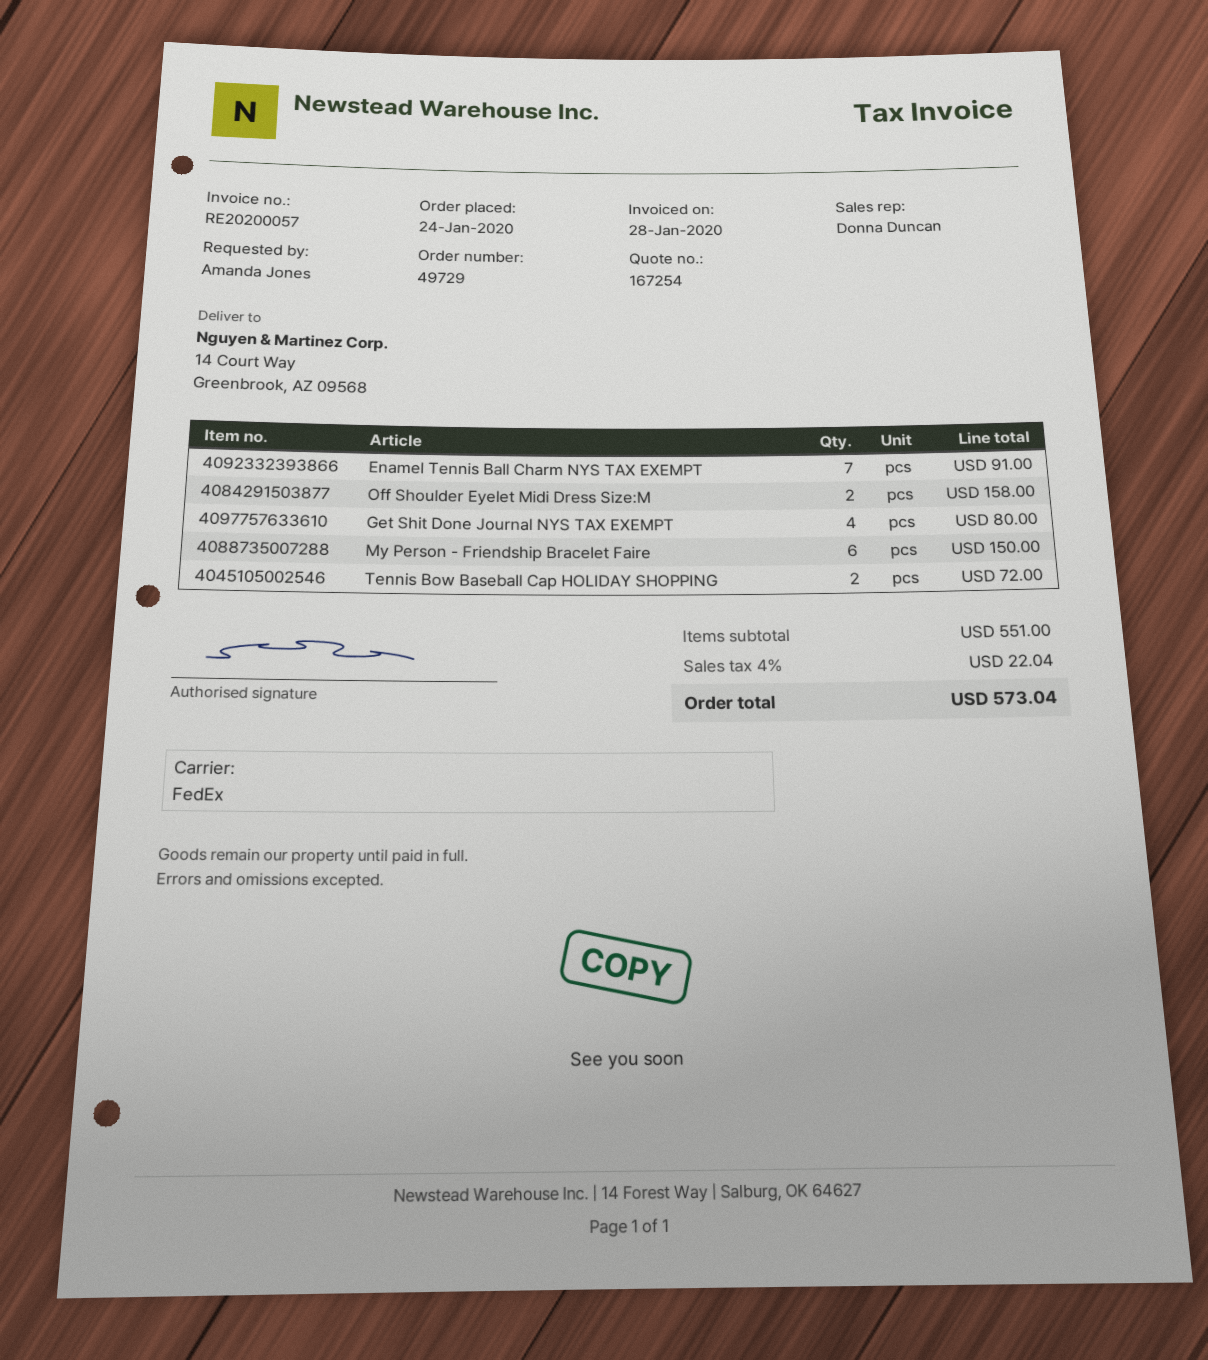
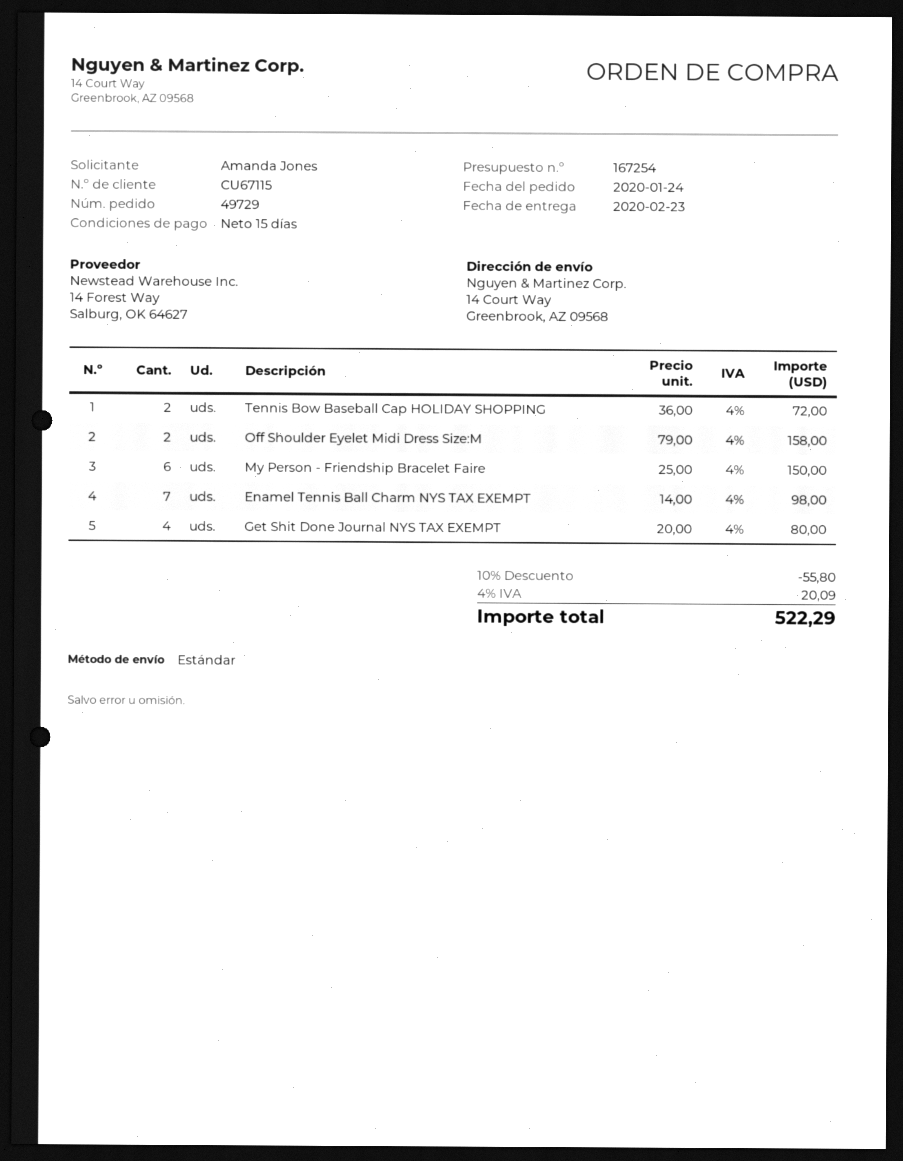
shipping method: FedEx -> standard
Enamel Tennis Ball Charm NYS TAX EXEMPT: 7 for 91.00 -> 7 for 98.00
discount: none -> 10% = 55.80
tax: 4% = 22.04 -> 4% = 20.09
total: 573.04 -> 522.29

